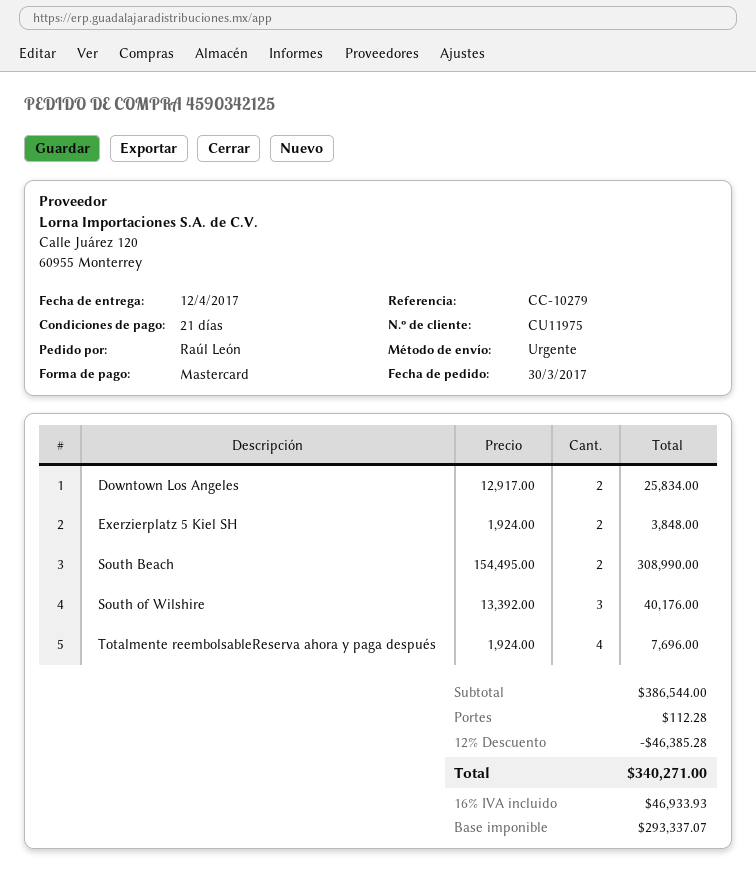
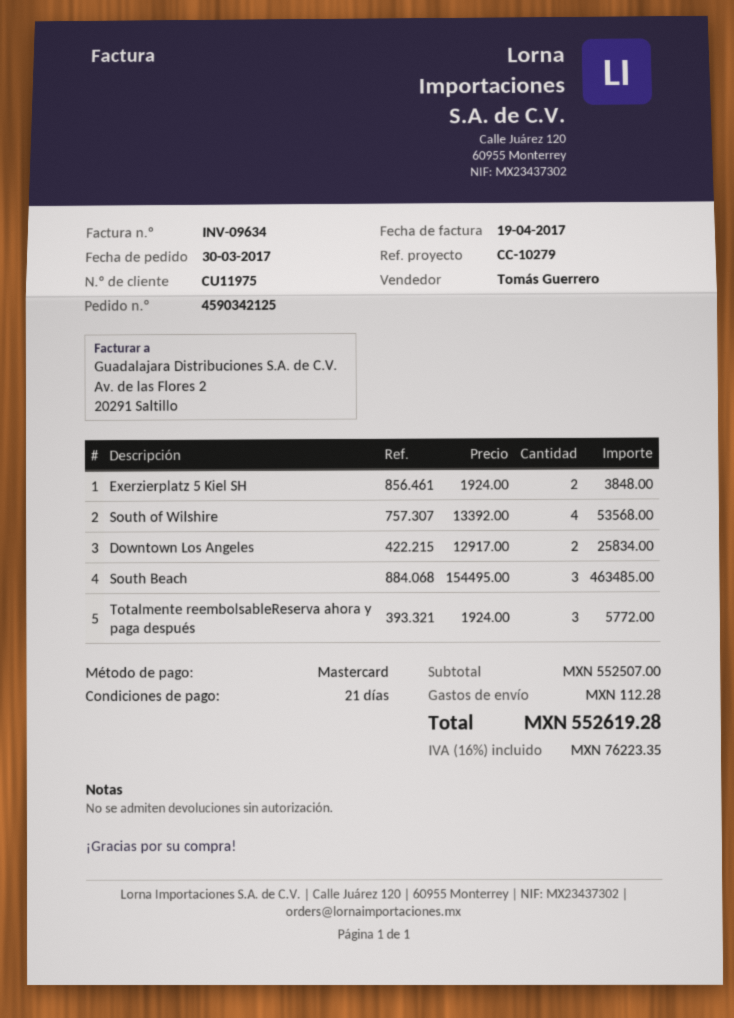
South Beach: 2 x 154495.00 = 308990.00 -> 3 x 154495.00 = 463485.00
South of Wilshire: 3 x 13392.00 = 40176.00 -> 4 x 13392.00 = 53568.00
Totalmente reembolsableReserva ahora y paga después: 4 x 1924.00 = 7696.00 -> 3 x 1924.00 = 5772.00
subtotal: 386544.00 -> 552507.00
discount: 12% = 46385.28 -> none
tax: 16% = 46933.93 -> 16% = 76223.35
total: 340271.00 -> 552619.28

